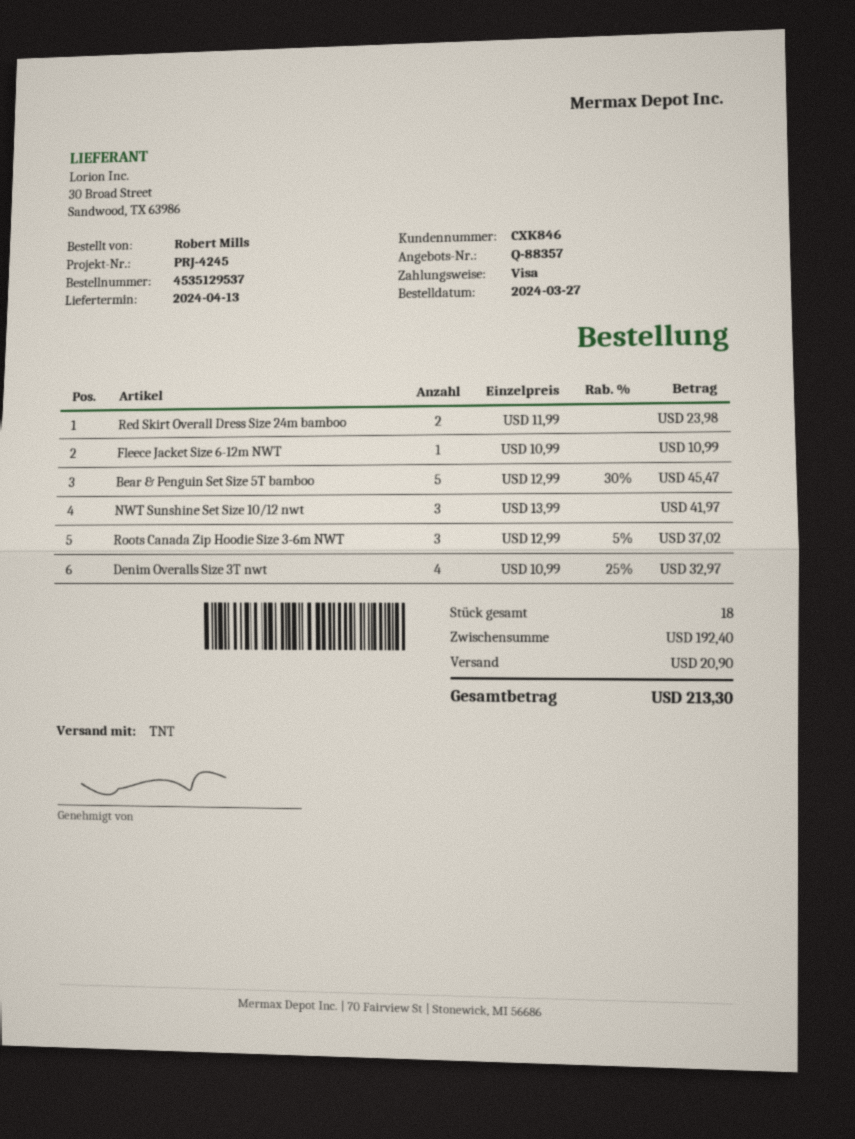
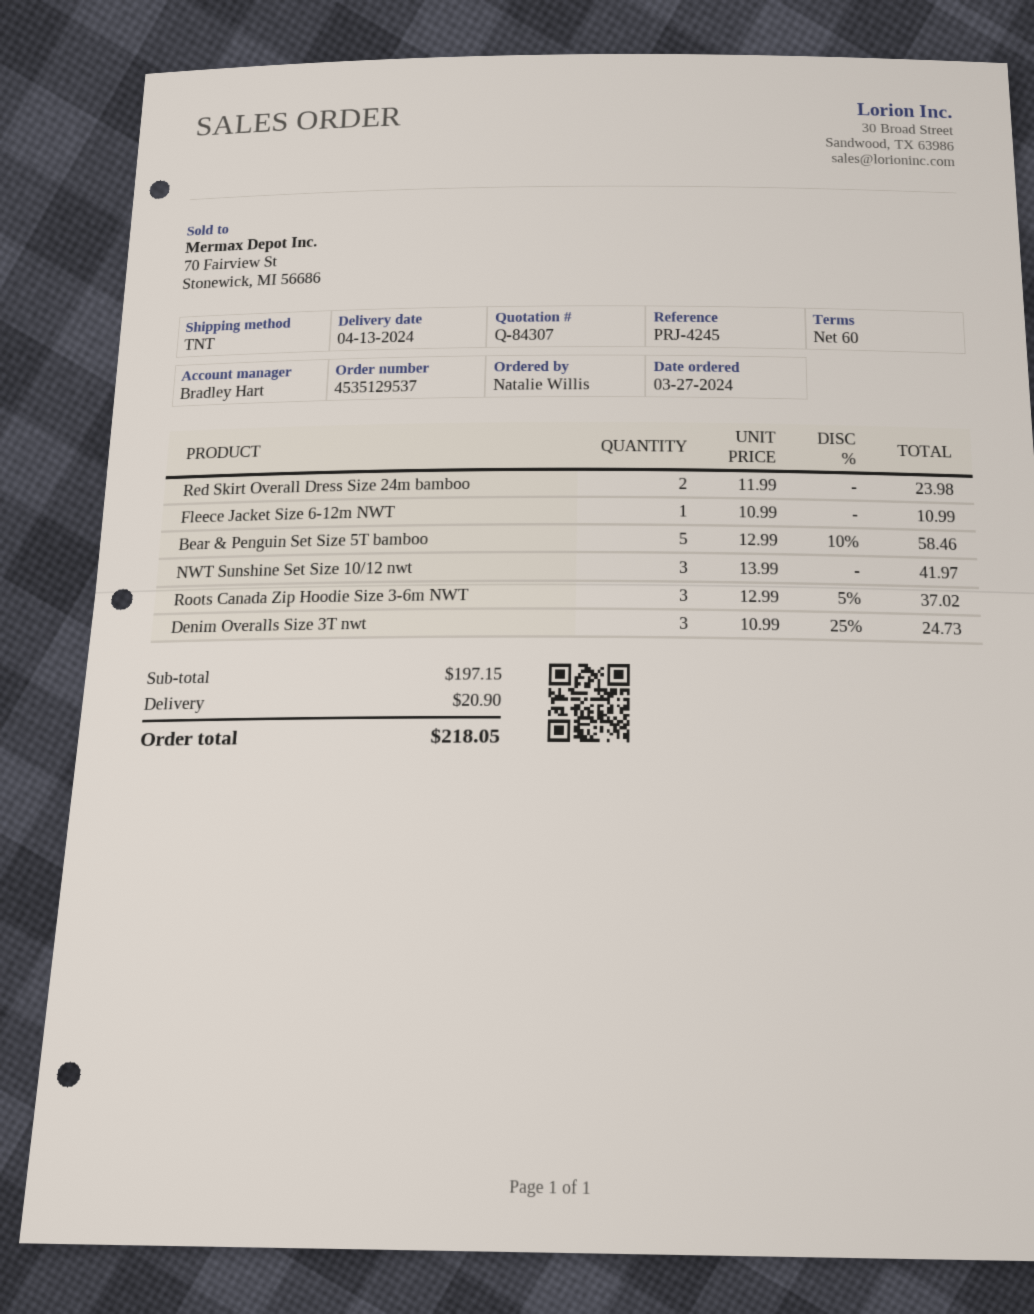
quote number: Q-88357 -> Q-84307
ordered by: Robert Mills -> Natalie Willis
Bear & Penguin Set Size 5T bamboo: 5 x 12.99 - 30% = 45.47 -> 5 x 12.99 - 10% = 58.46
Denim Overalls Size 3T nwt: 4 x 10.99 - 25% = 32.97 -> 3 x 10.99 - 25% = 24.73
subtotal: 192.40 -> 197.15
total: 213.30 -> 218.05

